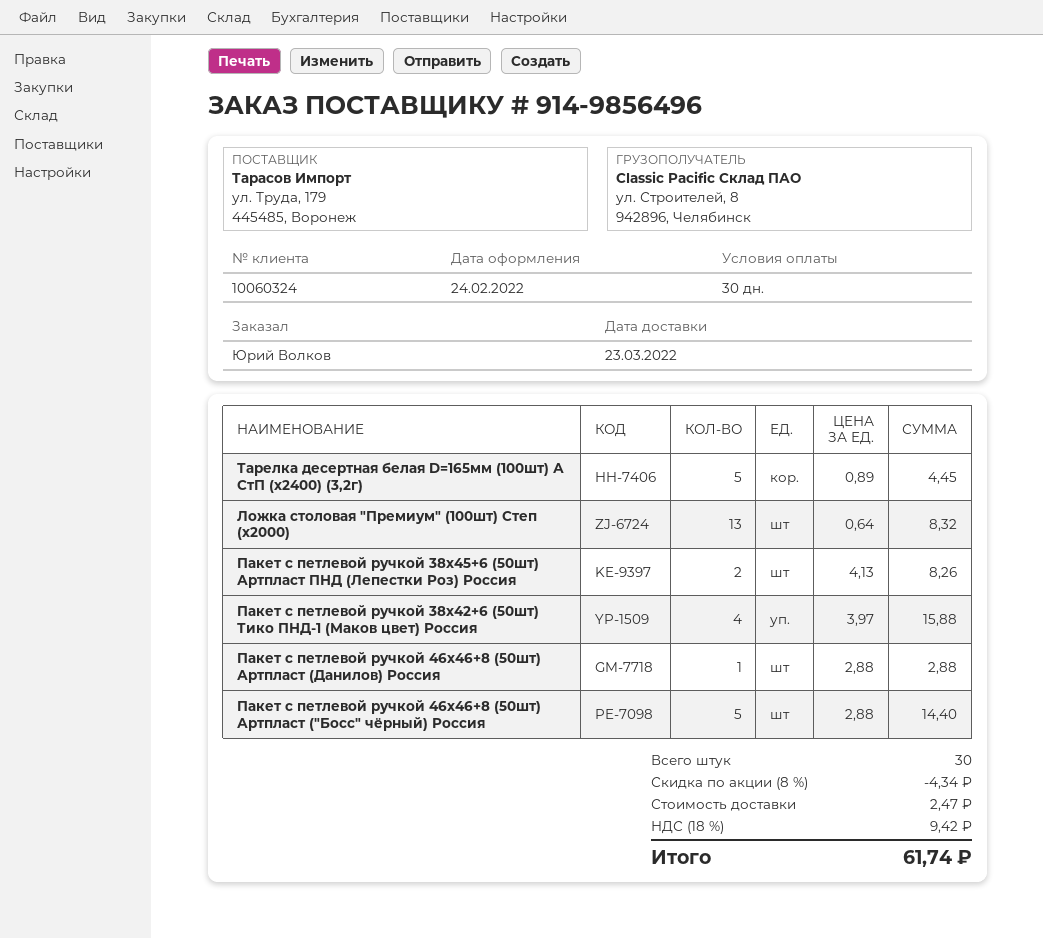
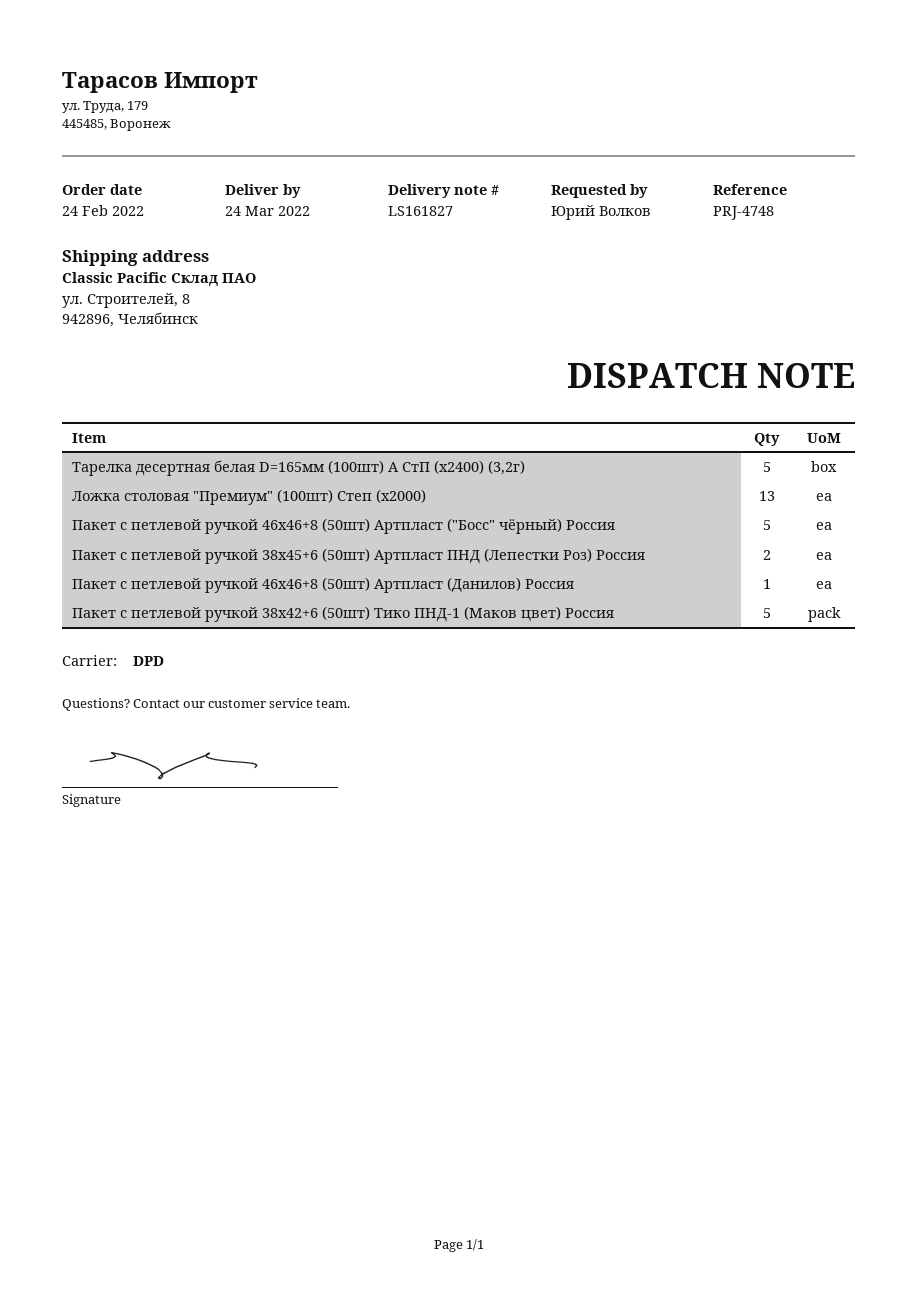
delivery date: 2022-03-23 -> 2022-03-24
Пакет с петлевой ручкой 38х42+6 (50шт) Тико ПНД-1 (Маков цвет) Россия: 4 -> 5

